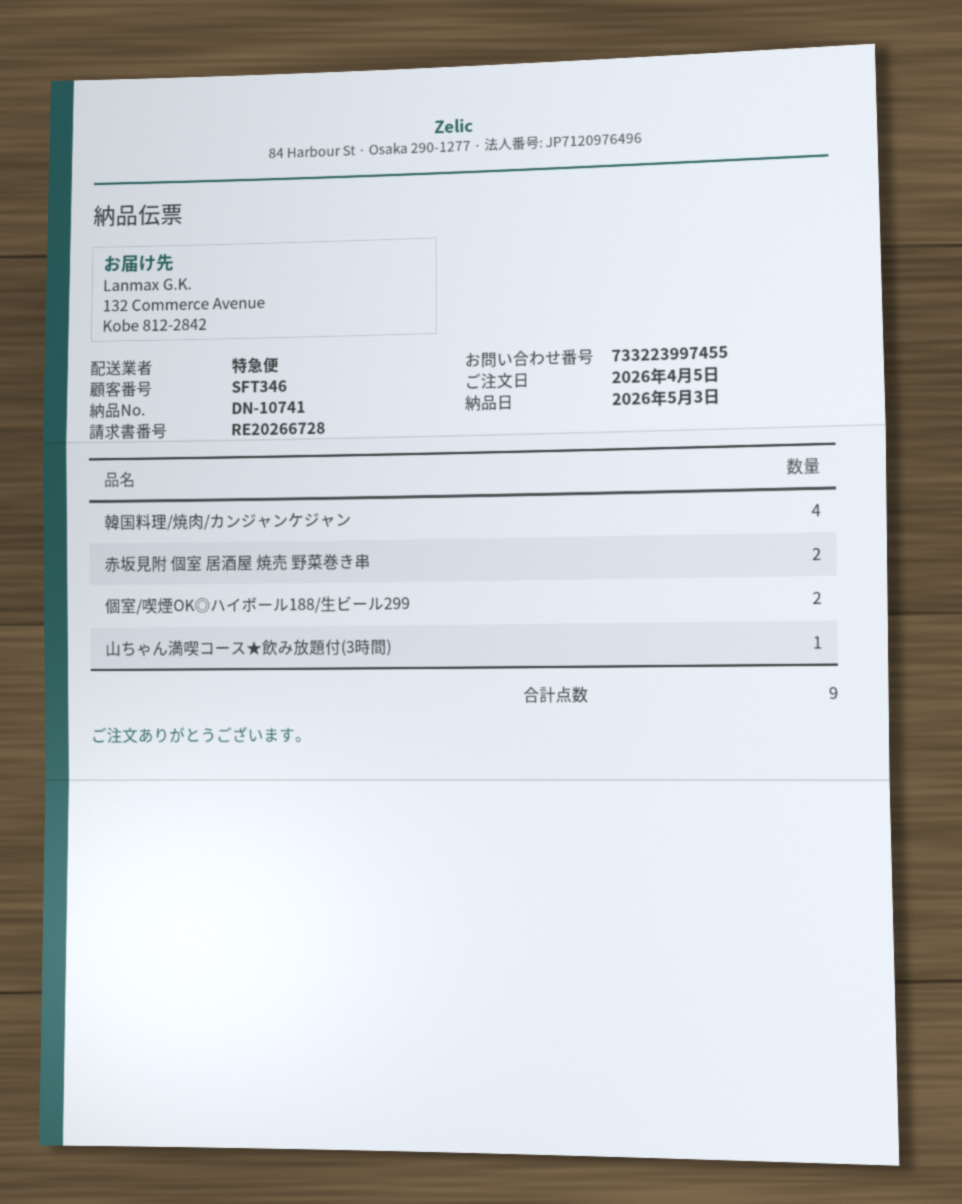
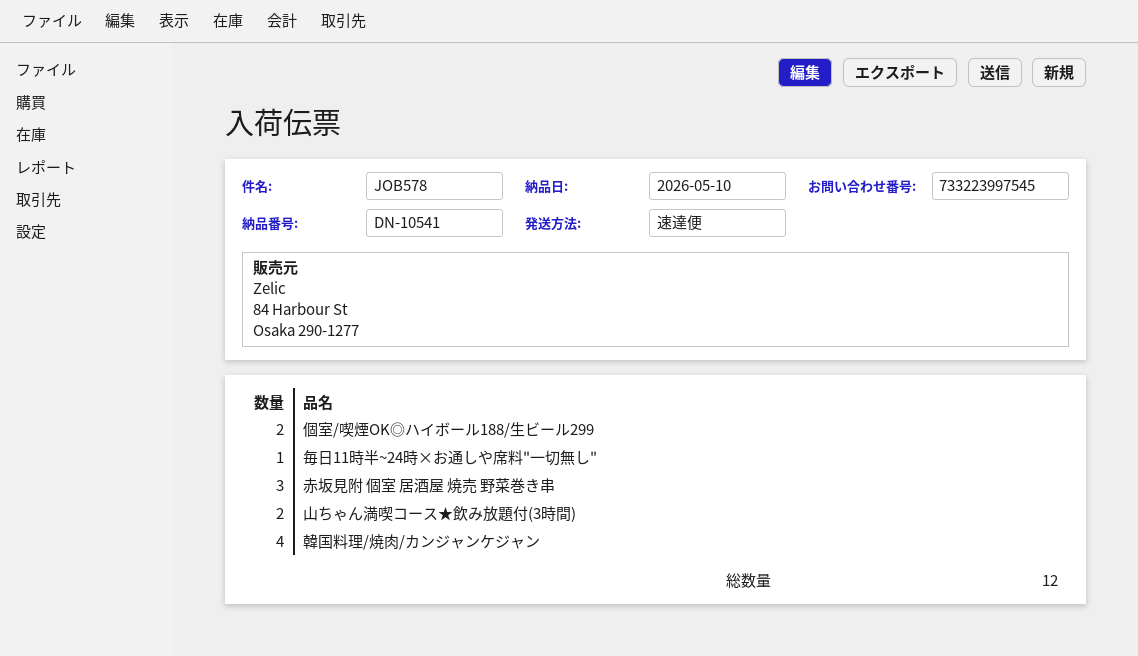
delivery note number: DN-10741 -> DN-10541
delivery date: 2026-05-03 -> 2026-05-10
tracking number: 733223997455 -> 733223997545
赤坂見附 個室 居酒屋 焼売 野菜巻き串: 2 -> 3
山ちゃん満喫コース★飲み放題付(3時間): 1 -> 2
毎日11時半~24時×お通しや席料"一切無し": none -> 1
total quantity: 9 -> 12

